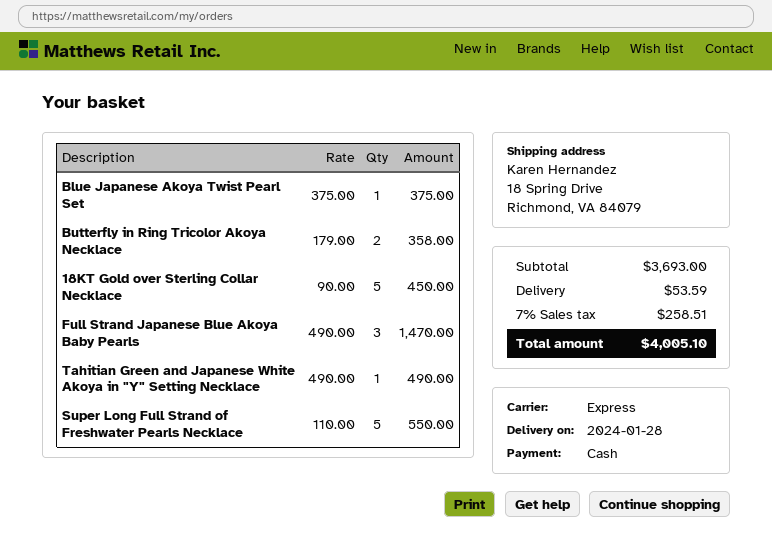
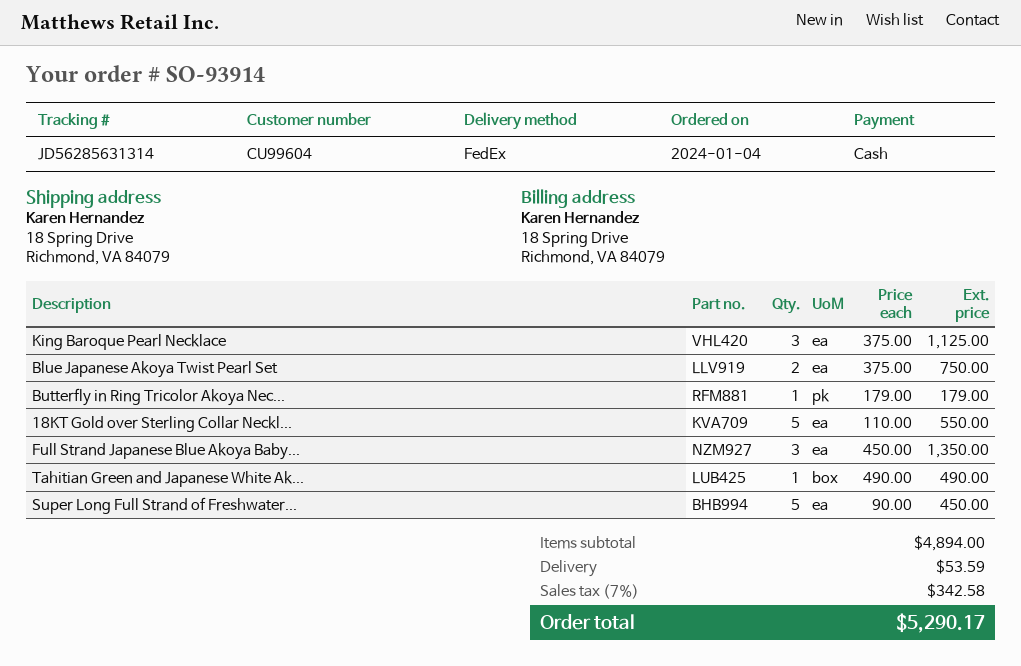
shipping method: express -> FedEx
Blue Japanese Akoya Twist Pearl Set: 1 x 375.00 = 375.00 -> 2 x 375.00 = 750.00
Butterfly in Ring Tricolor Akoya Necklace: 2 x 179.00 = 358.00 -> 1 x 179.00 = 179.00
18KT Gold over Sterling Collar Necklace: 5 x 90.00 = 450.00 -> 5 x 110.00 = 550.00
Full Strand Japanese Blue Akoya Baby Pearls: 3 x 490.00 = 1470.00 -> 3 x 450.00 = 1350.00
Super Long Full Strand of Freshwater Pearls Necklace: 5 x 110.00 = 550.00 -> 5 x 90.00 = 450.00
King Baroque Pearl Necklace: none -> 3 x 375.00 = 1125.00
subtotal: 3693.00 -> 4894.00
tax: 7% = 258.51 -> 7% = 342.58
total: 4005.10 -> 5290.17

